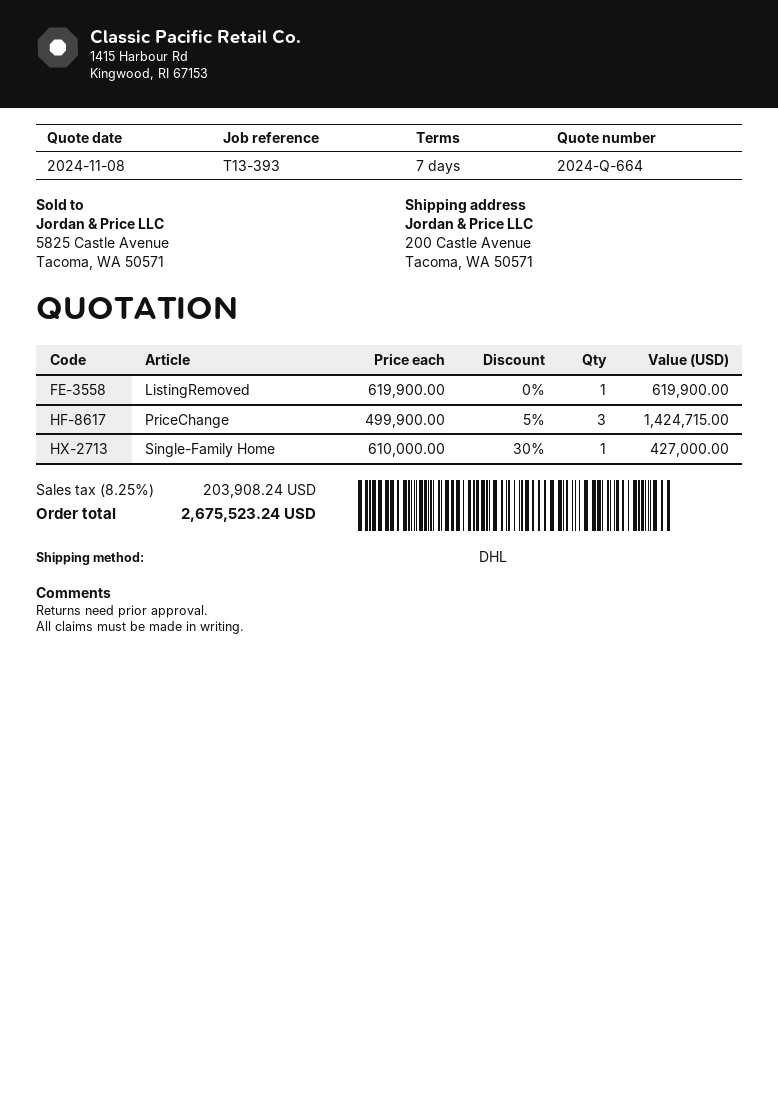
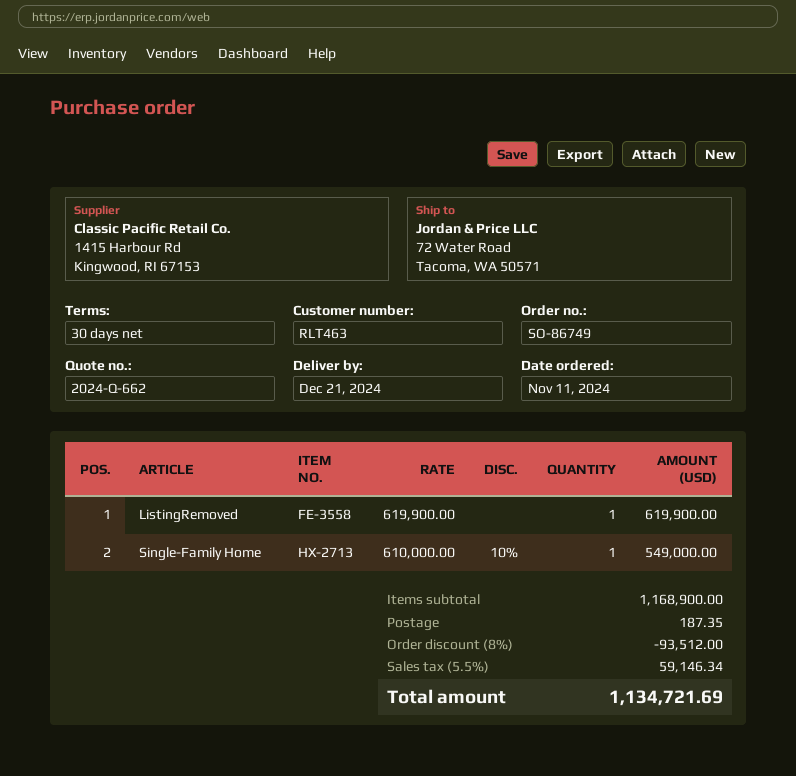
quote number: 2024-Q-664 -> 2024-Q-662
payment terms: 7 days -> 30 days
ship to: 200 Castle Avenue, Tacoma, WA 50571 -> 72 Water Road, Tacoma, WA 50571
PriceChange: 3 x 499900.00 - 5% = 1424715.00 -> none
Single-Family Home: 1 x 610000.00 - 30% = 427000.00 -> 1 x 610000.00 - 10% = 549000.00
discount: none -> 8% = 93512.00
shipping: none -> 187.35
tax: 8.25% = 203908.24 -> 5.5% = 59146.34
total: 2675523.24 -> 1134721.69

